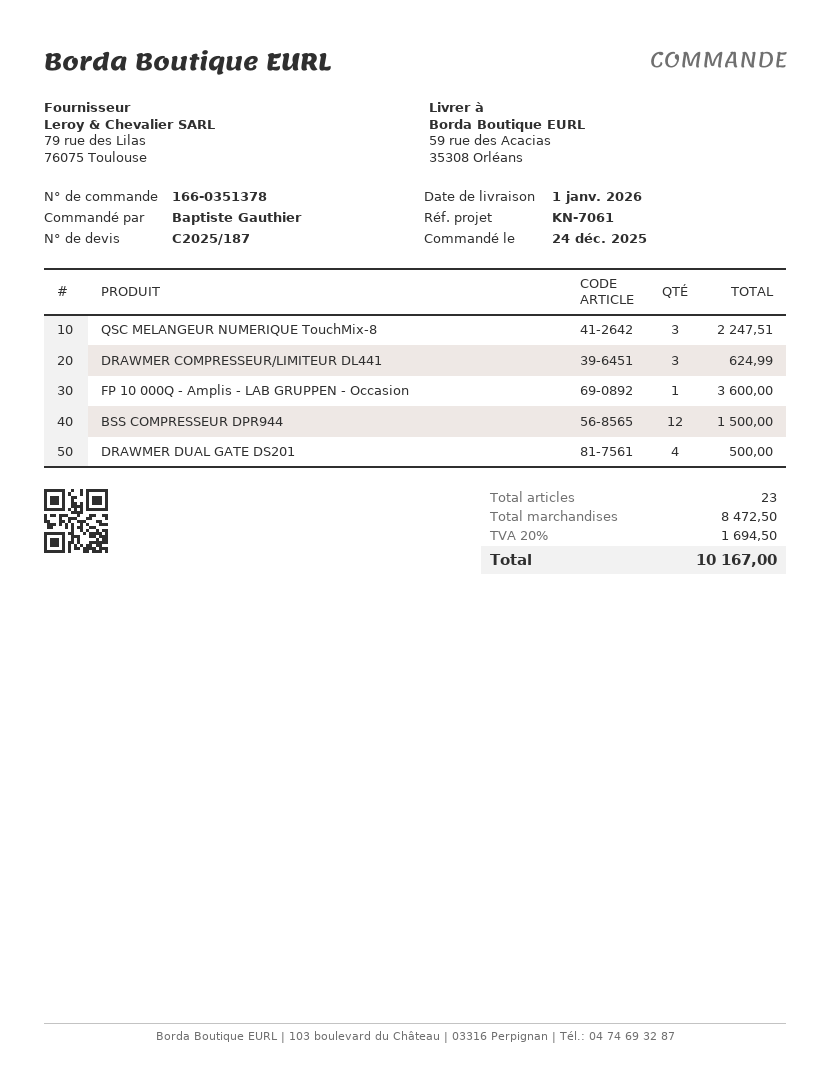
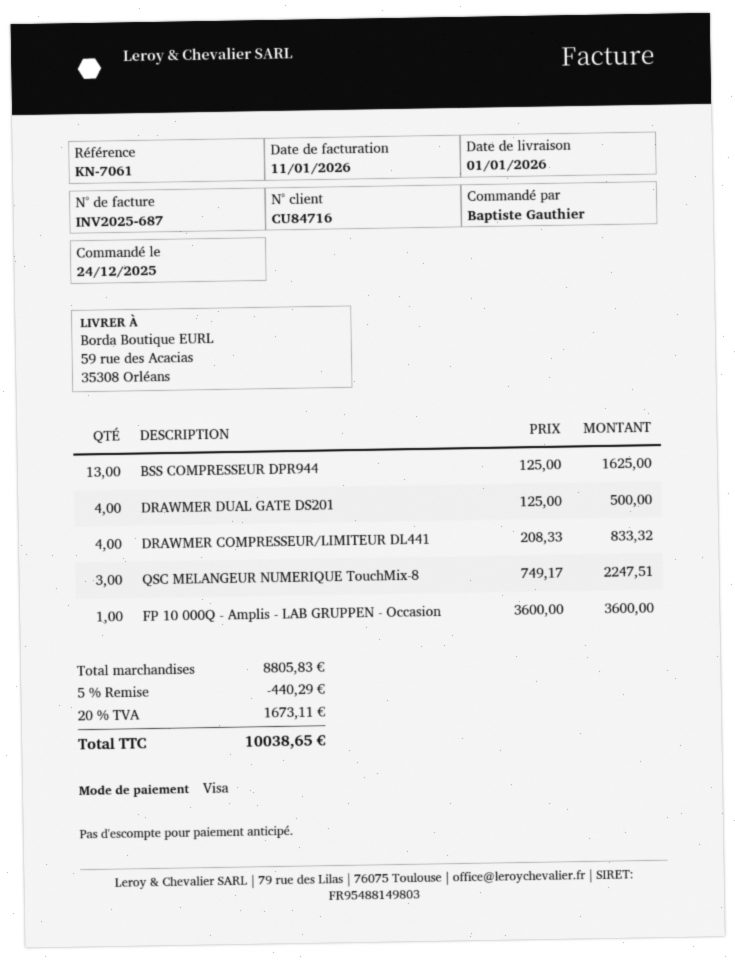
DRAWMER COMPRESSEUR/LIMITEUR DL441: 3 for 624.99 -> 4 for 833.32
BSS COMPRESSEUR DPR944: 12 for 1500.00 -> 13 for 1625.00
subtotal: 8472.50 -> 8805.83
discount: none -> 5% = 440.29
tax: 20% = 1694.50 -> 20% = 1673.11
total: 10167.00 -> 10038.65

